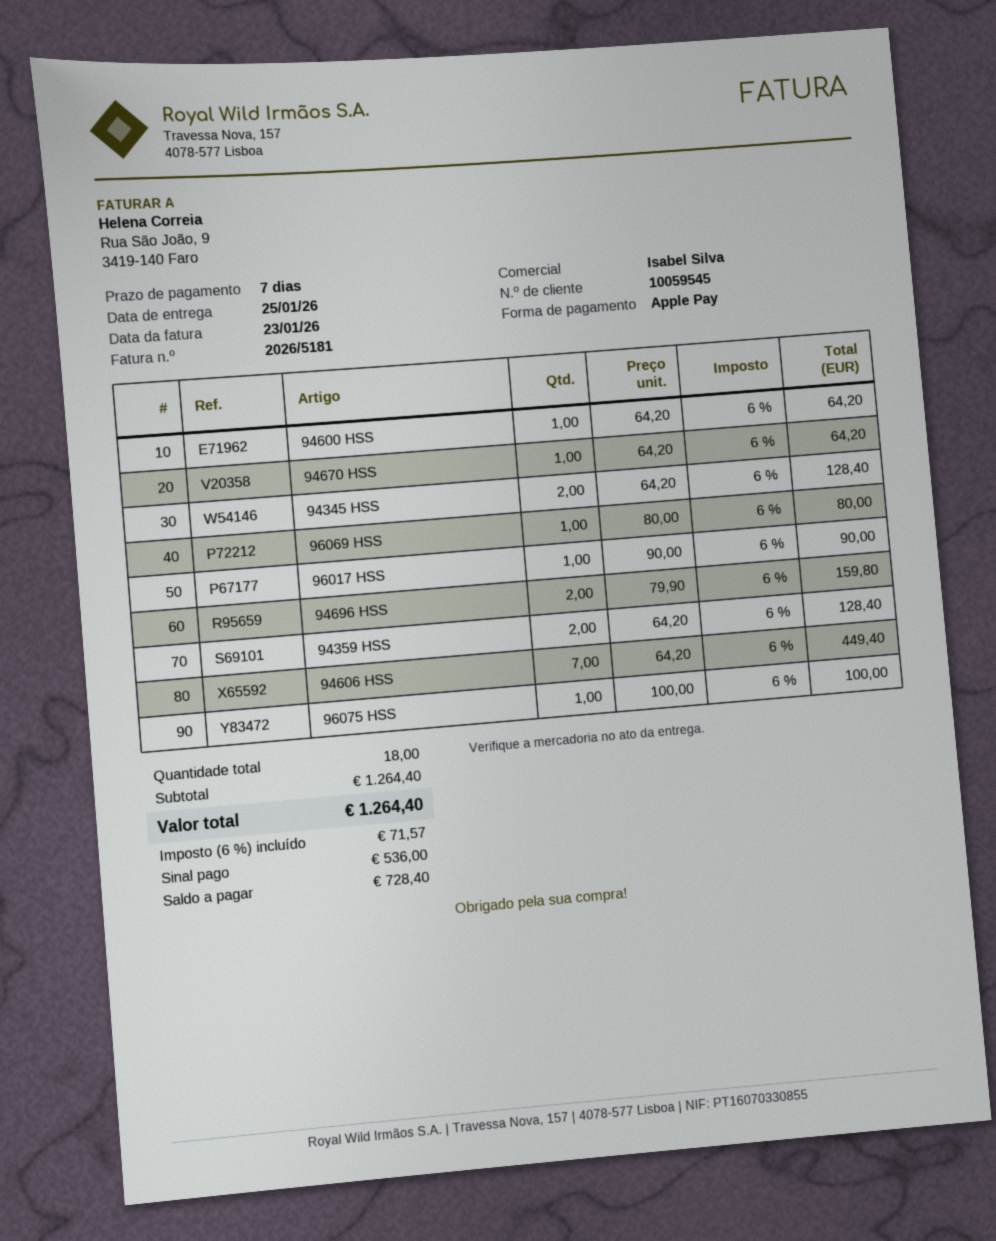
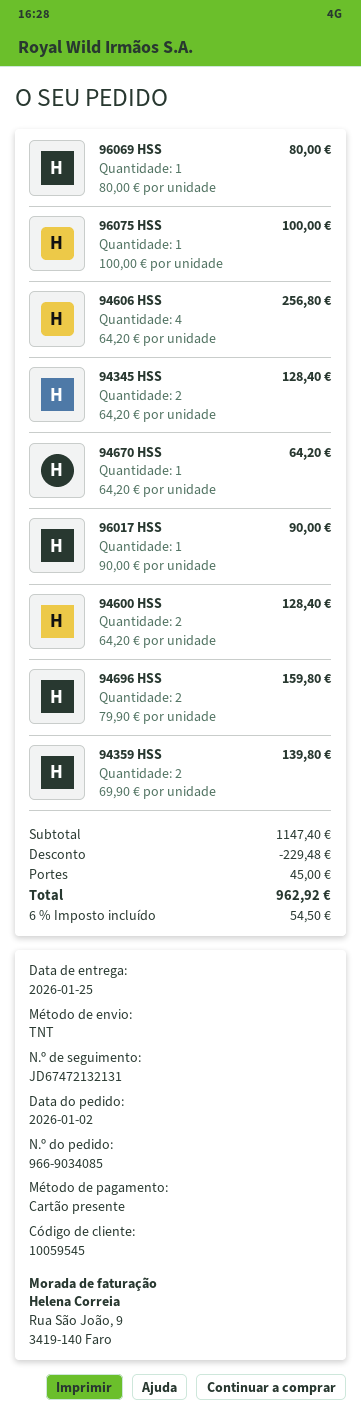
payment method: Apple Pay -> gift card
94600 HSS: 1 x 64.20 = 64.20 -> 2 x 64.20 = 128.40
94359 HSS: 2 x 64.20 = 128.40 -> 2 x 69.90 = 139.80
94606 HSS: 7 x 64.20 = 449.40 -> 4 x 64.20 = 256.80
subtotal: 1264.40 -> 1147.40
discount: none -> 229.48
shipping: none -> 45.00
tax: 6% = 71.57 -> 6% = 54.50
total: 1264.40 -> 962.92

